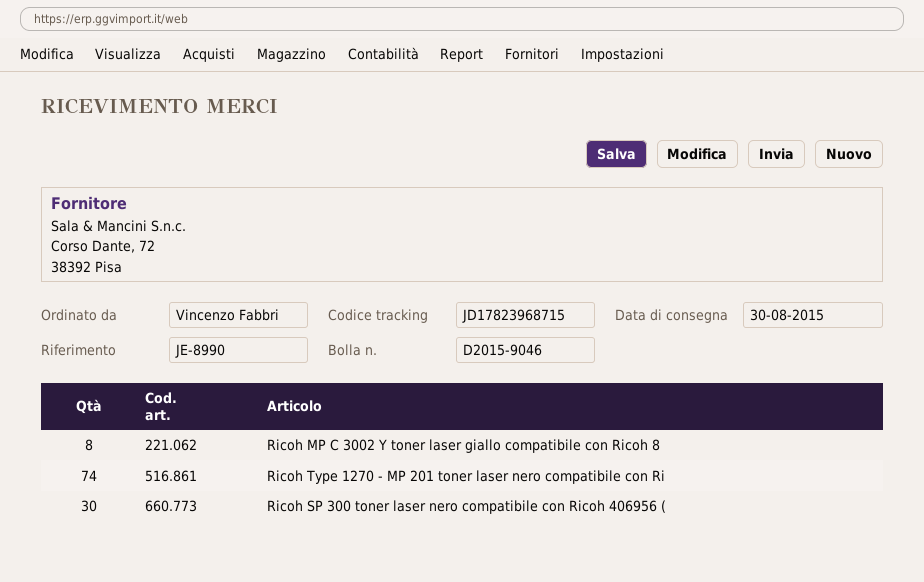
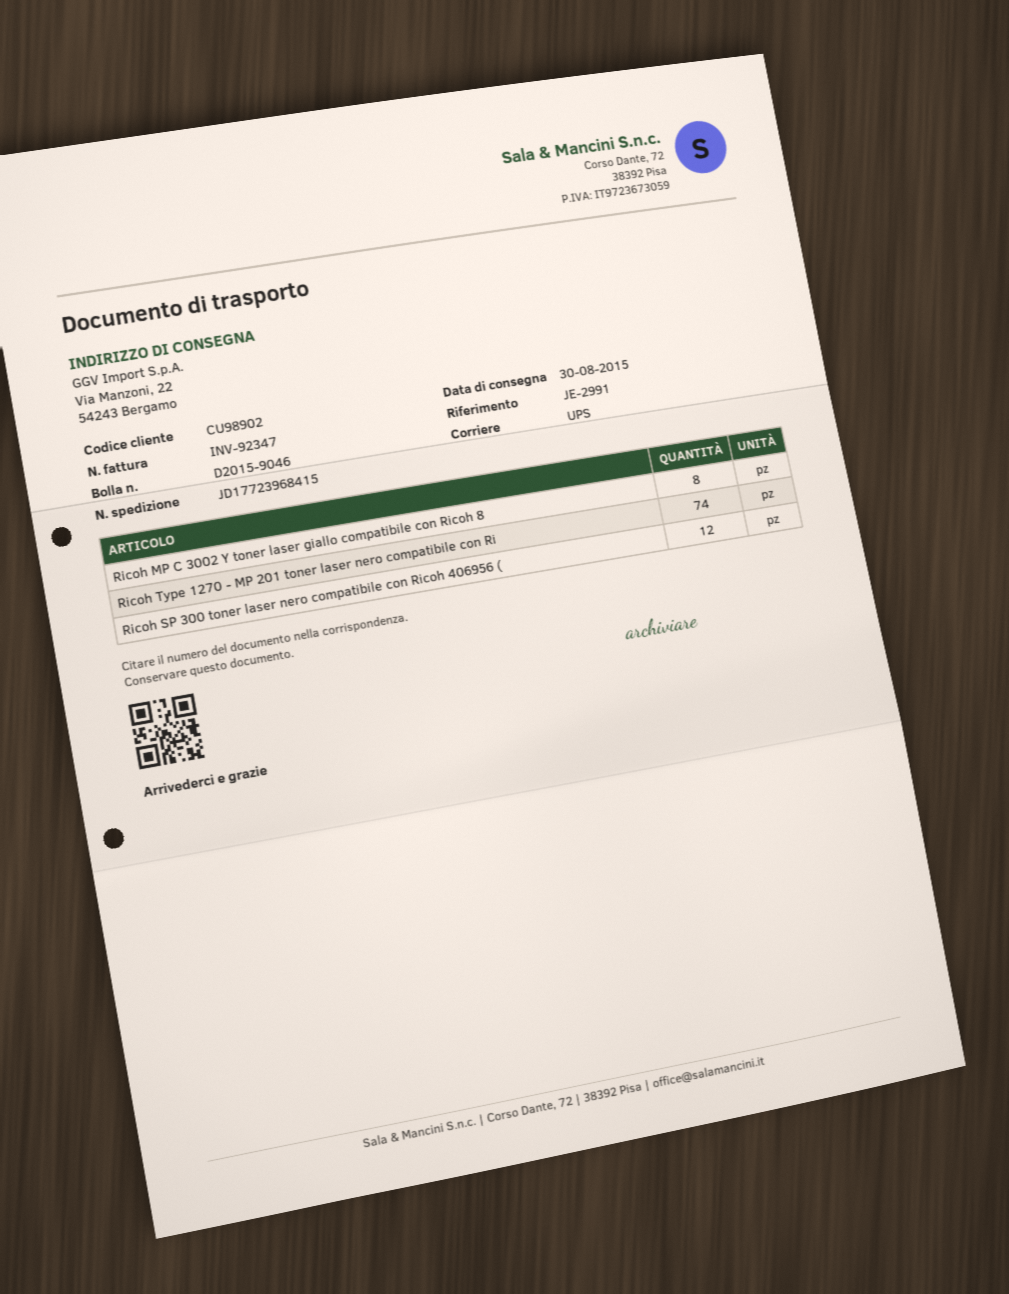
reference: JE-8990 -> JE-2991
tracking number: JD17823968715 -> JD17723968415
Ricoh SP 300 toner laser nero compatibile con Ricoh 406956 (: 30 -> 12

